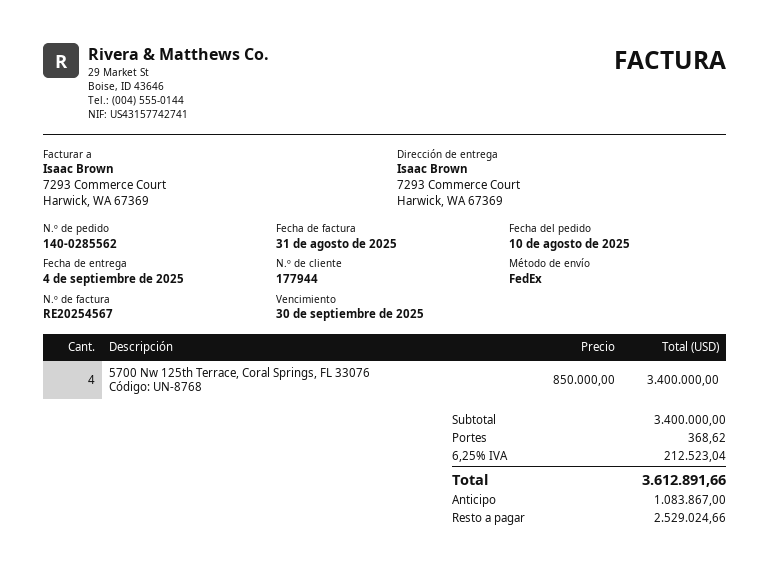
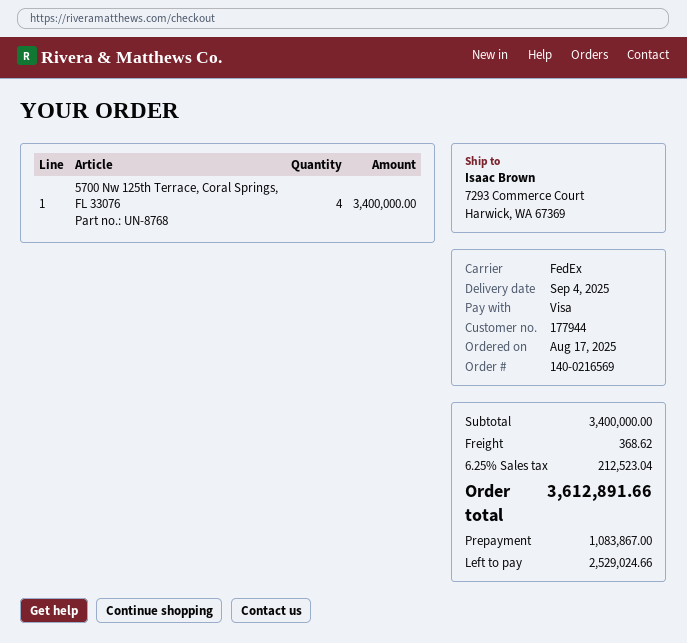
order number: 140-0285562 -> 140-0216569
order date: 2025-08-10 -> 2025-08-17

